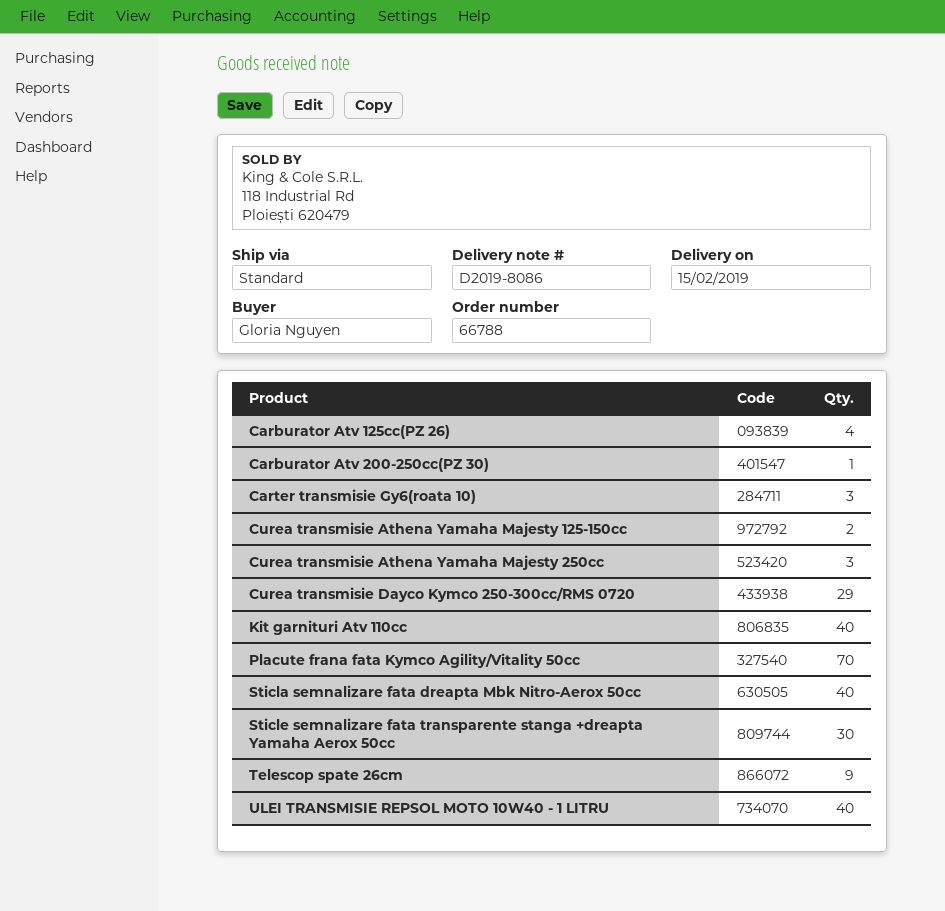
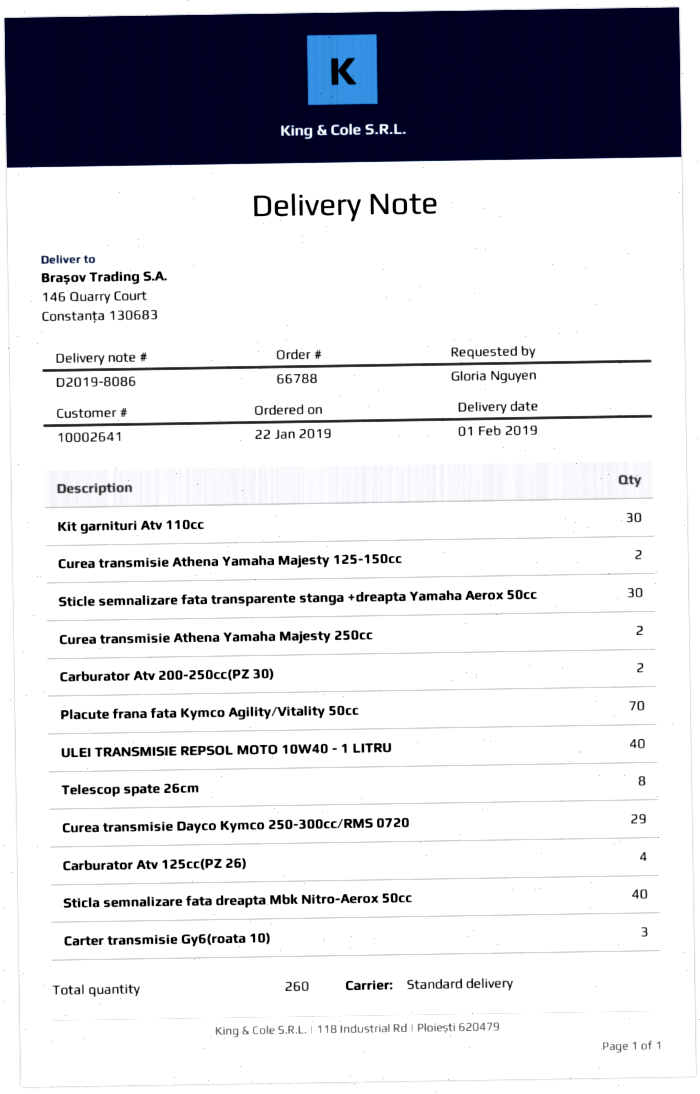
delivery date: 2019-02-15 -> 2019-02-01
Carburator Atv 200-250cc(PZ 30): 1 -> 2
Curea transmisie Athena Yamaha Majesty 250cc: 3 -> 2
Kit garnituri Atv 110cc: 40 -> 30
Telescop spate 26cm: 9 -> 8

